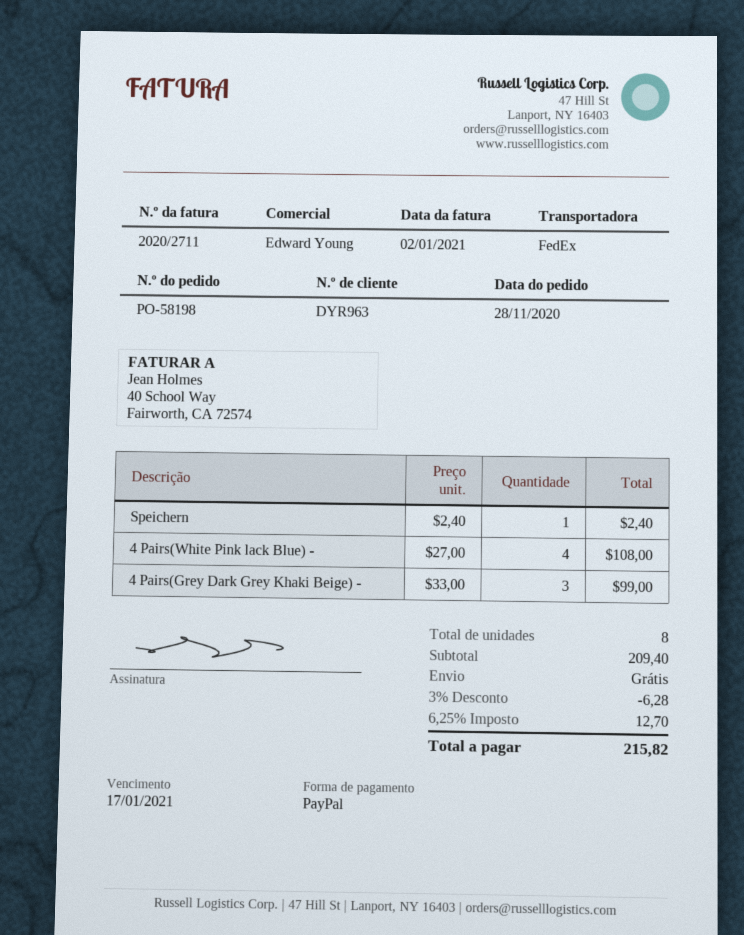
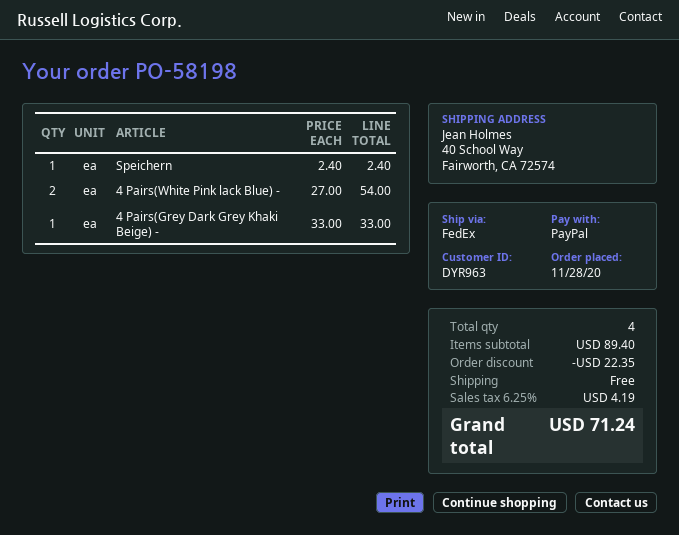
4 Pairs(White Pink lack Blue) -: 4 x 27.00 = 108.00 -> 2 x 27.00 = 54.00
4 Pairs(Grey Dark Grey Khaki Beige) -: 3 x 33.00 = 99.00 -> 1 x 33.00 = 33.00
total quantity: 8 -> 4
subtotal: 209.40 -> 89.40
discount: 6.28 -> 22.35
tax: 6.25% = 12.70 -> 6.25% = 4.19
total: 215.82 -> 71.24

